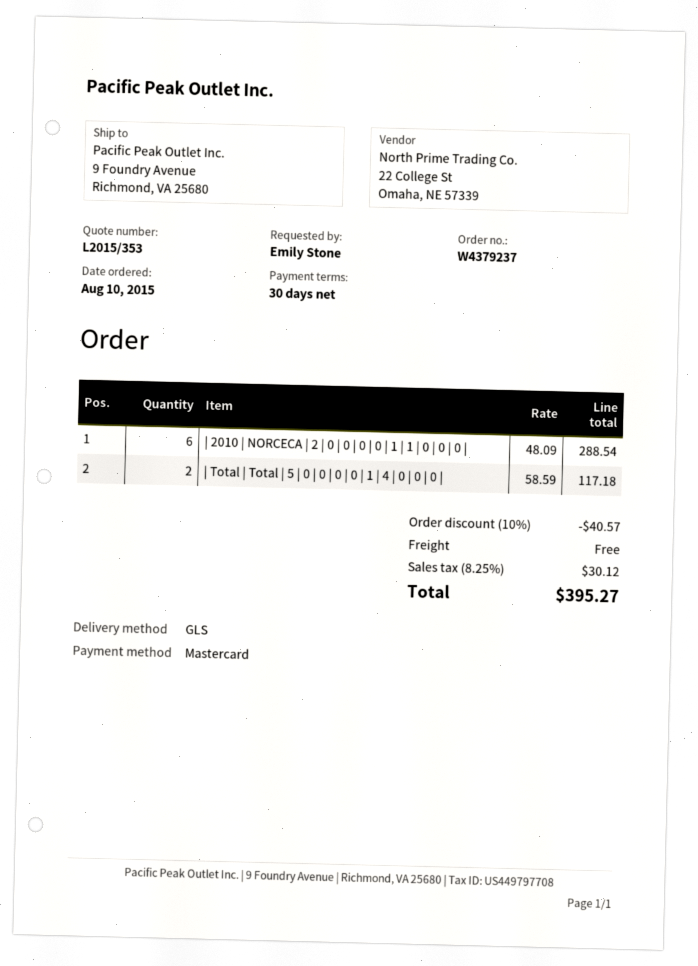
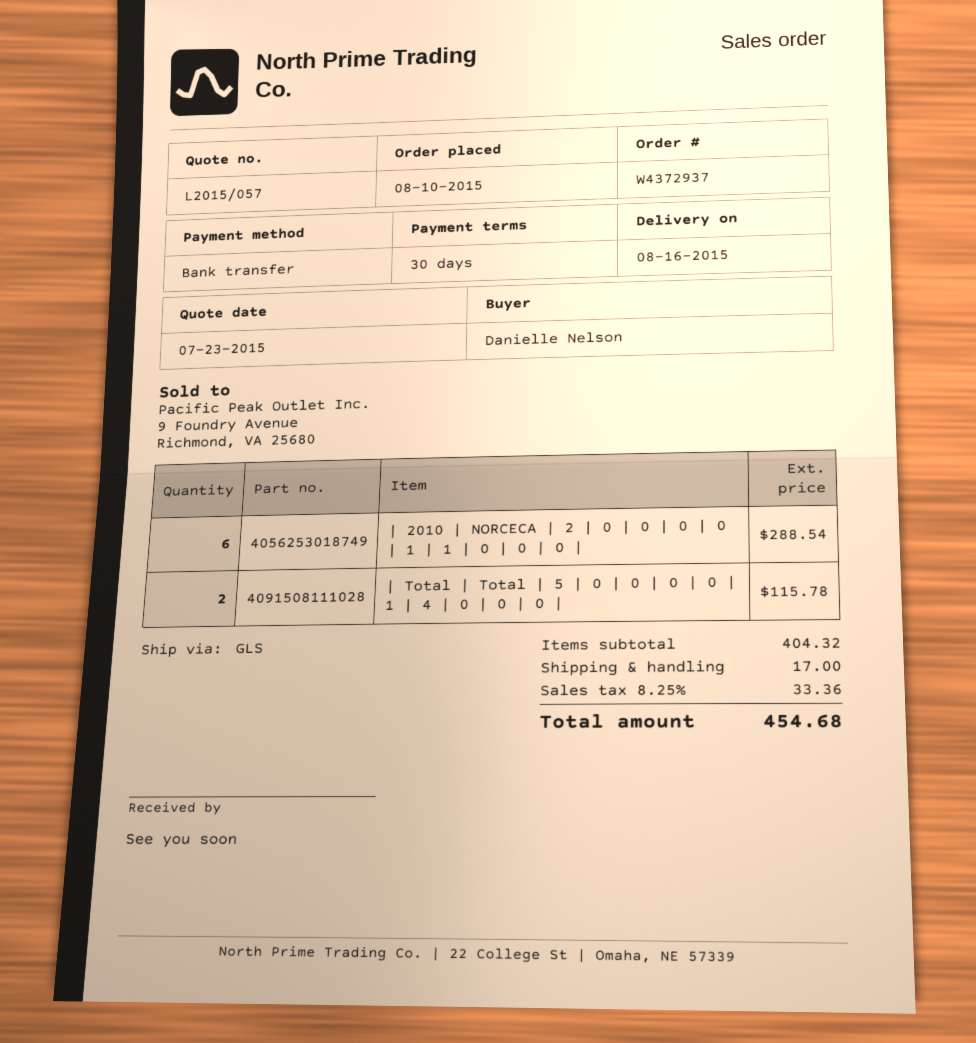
quote number: L2015/353 -> L2015/057
order number: W4379237 -> W4372937
ordered by: Emily Stone -> Danielle Nelson
payment method: Mastercard -> bank transfer
| Total | Total | 5 | 0 | 0 | 0 | 0 | 1 | 4 | 0 | 0 | 0 |: 2 for 117.18 -> 2 for 115.78
discount: 10% = 40.57 -> none
shipping: 0.00 -> 17.00
tax: 8.25% = 30.12 -> 8.25% = 33.36
total: 395.27 -> 454.68

